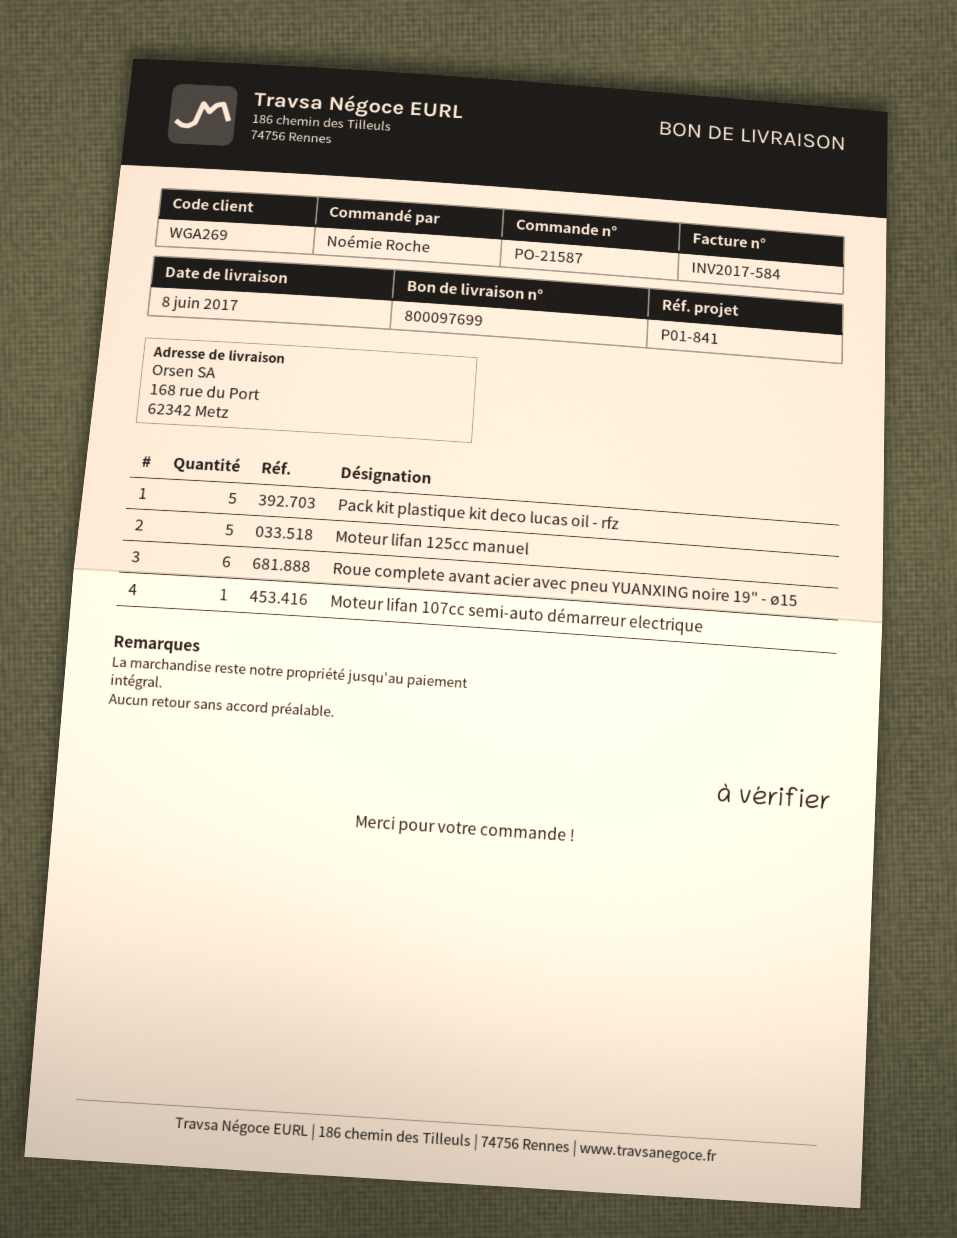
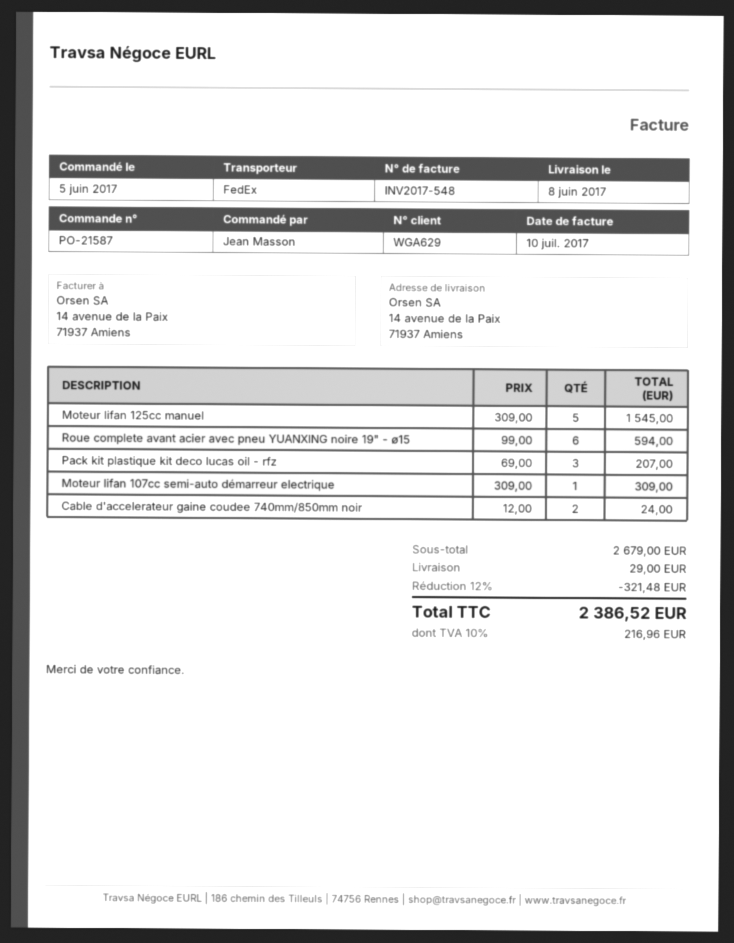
invoice number: INV2017-584 -> INV2017-548
customer number: WGA269 -> WGA629
ordered by: Noémie Roche -> Jean Masson
ship to: 168 rue du Port, 62342 Metz -> 14 avenue de la Paix, 71937 Amiens
Pack kit plastique kit deco lucas oil - rfz: 5 -> 3
Cable d'accelerateur gaine coudee 740mm/850mm noir: none -> 2

